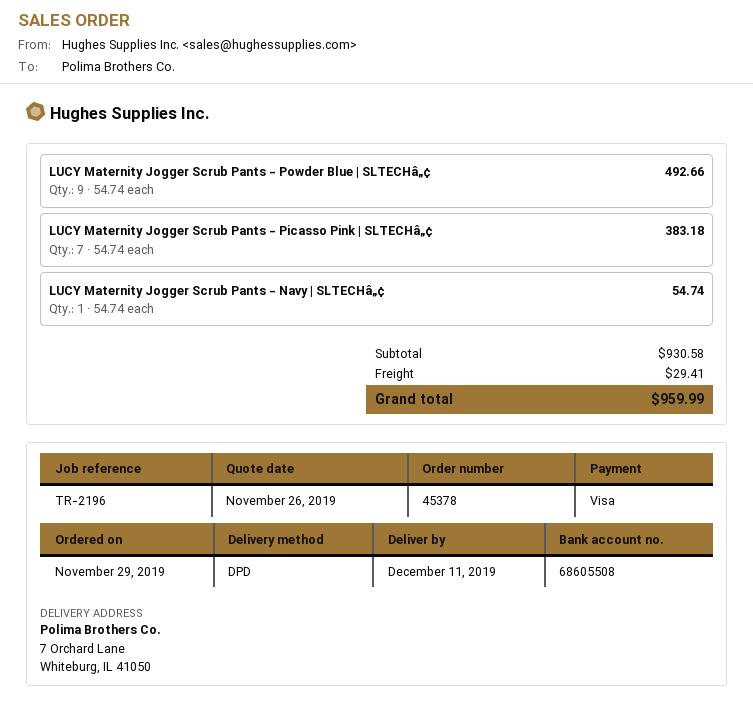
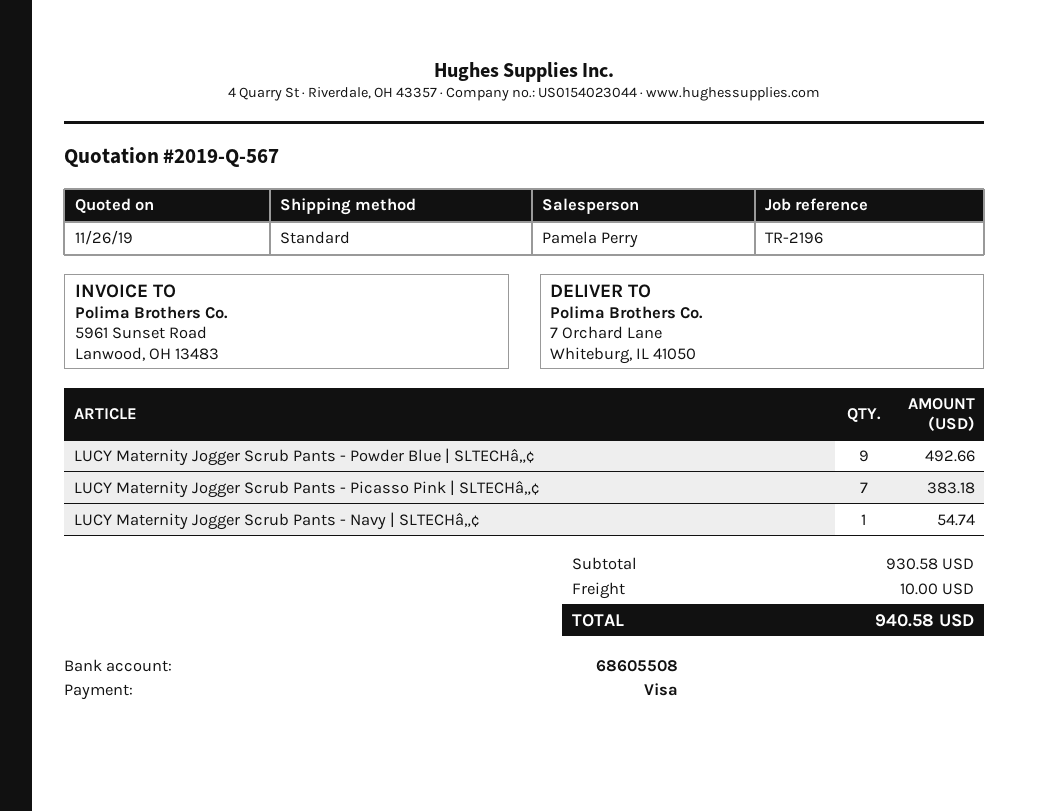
shipping method: DPD -> standard
shipping: 29.41 -> 10.00
total: 959.99 -> 940.58

